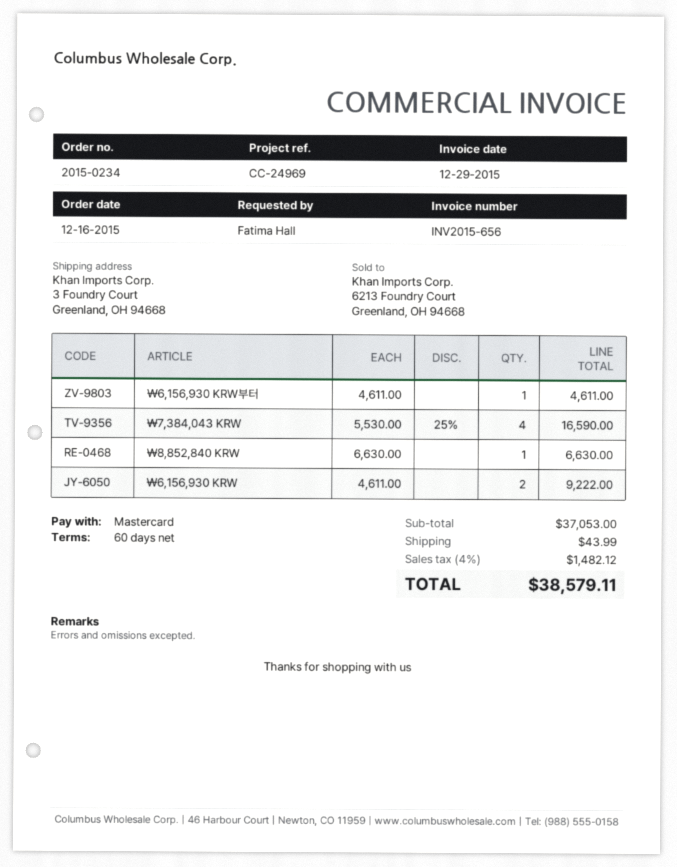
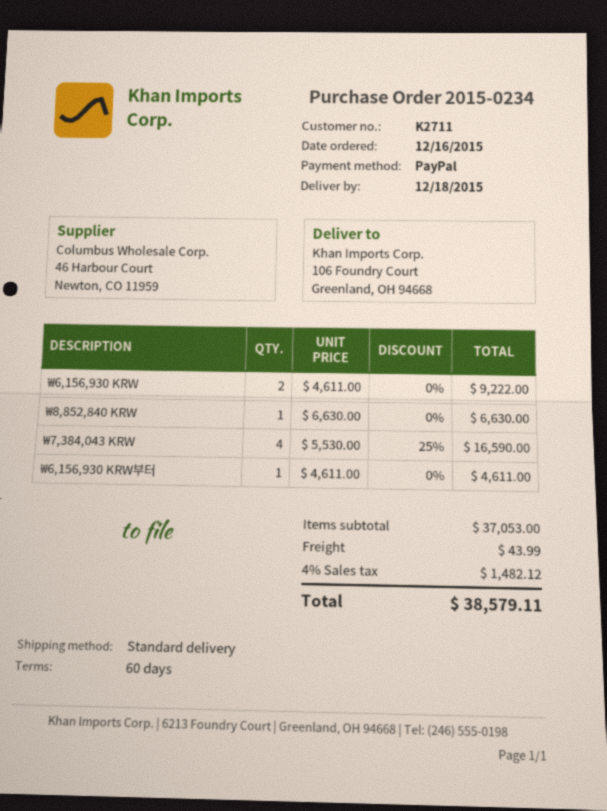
payment method: Mastercard -> PayPal
ship to: 3 Foundry Court, Greenland, OH 94668 -> 106 Foundry Court, Greenland, OH 94668

